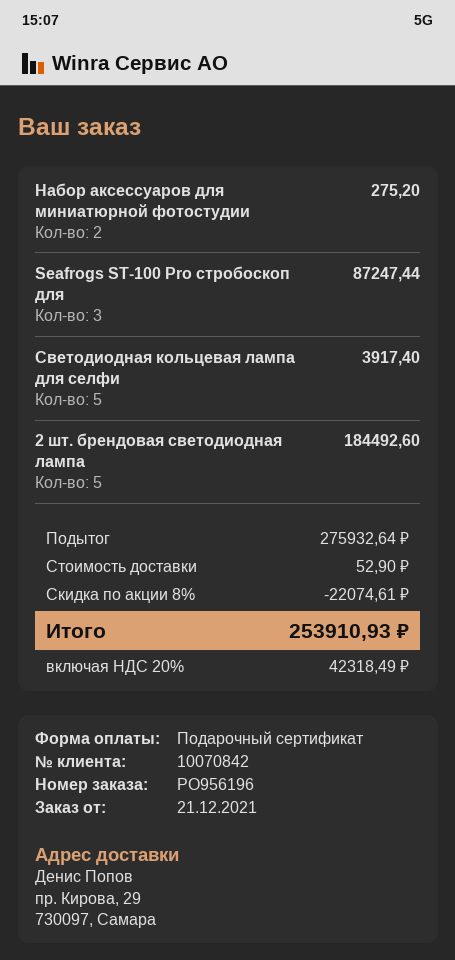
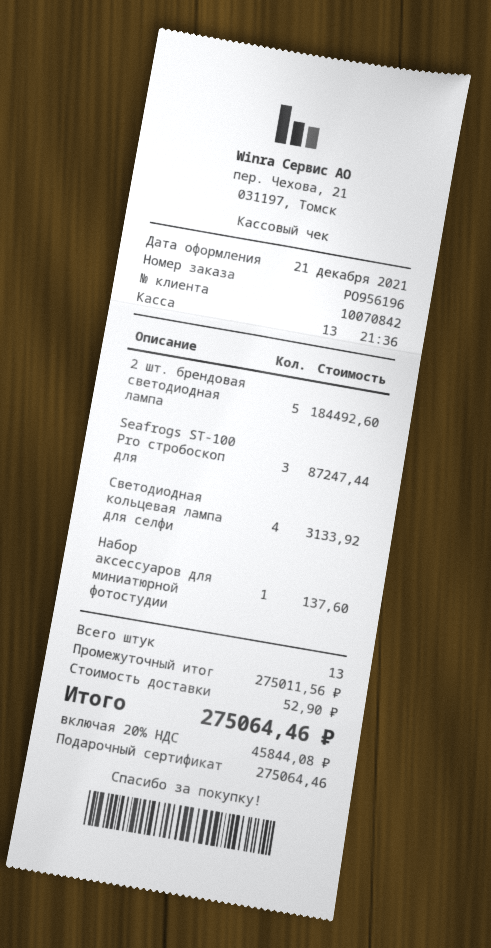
Набор аксессуаров для миниатюрной фотостудии: 2 for 275.20 -> 1 for 137.60
Светодиодная кольцевая лампа для селфи: 5 for 3917.40 -> 4 for 3133.92
subtotal: 275932.64 -> 275011.56
discount: 8% = 22074.61 -> none
tax: 20% = 42318.49 -> 20% = 45844.08
total: 253910.93 -> 275064.46

